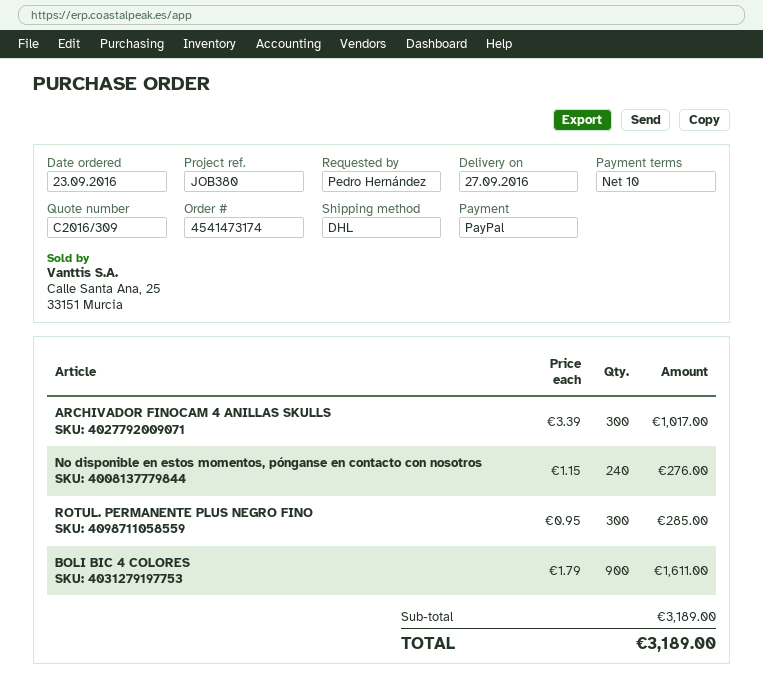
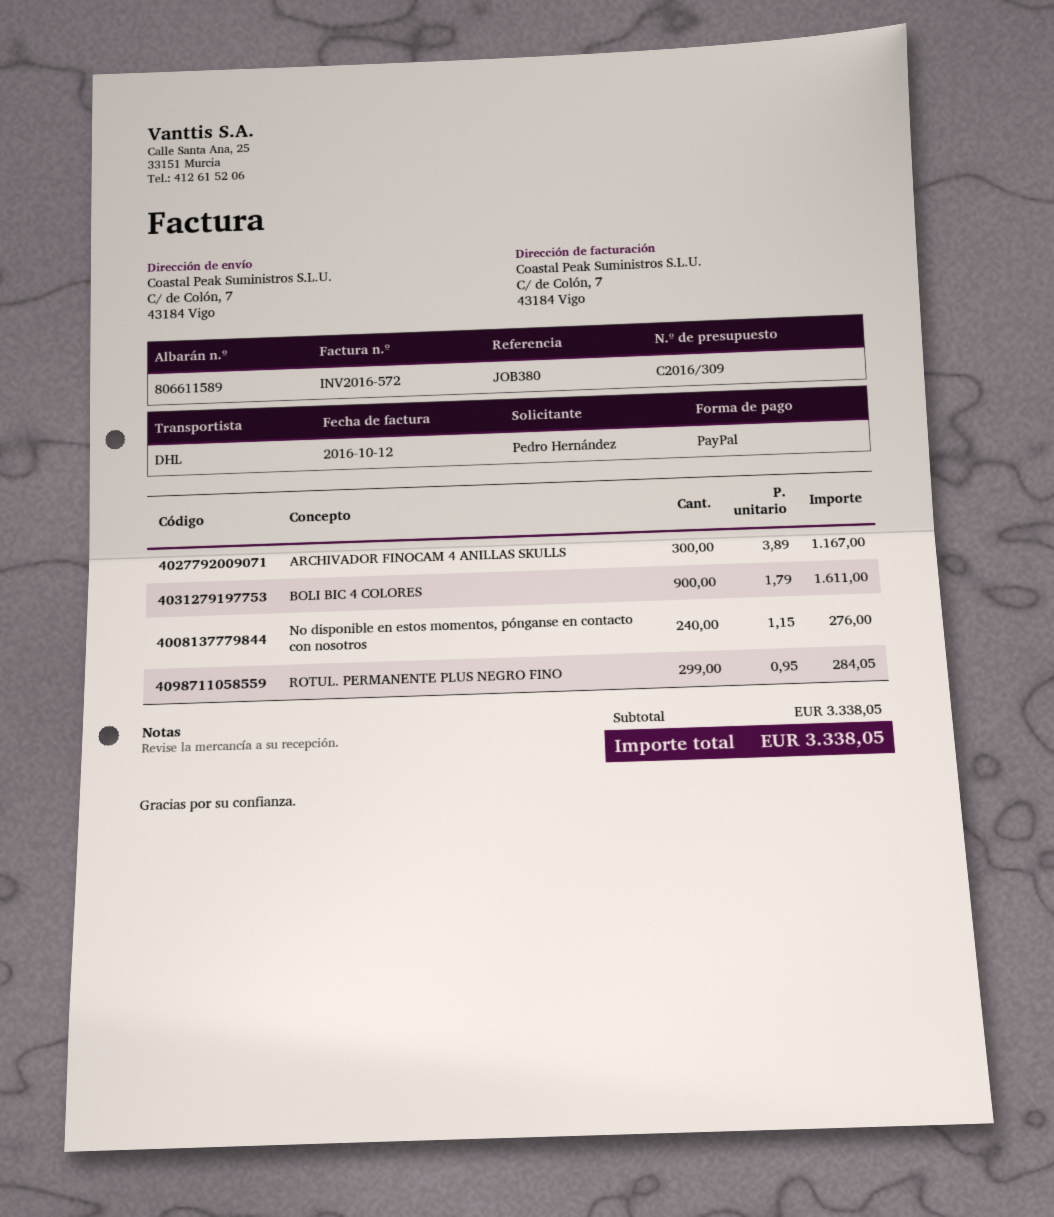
ARCHIVADOR FINOCAM 4 ANILLAS SKULLS: 300 x 3.39 = 1017.00 -> 300 x 3.89 = 1167.00
ROTUL. PERMANENTE PLUS NEGRO FINO: 300 x 0.95 = 285.00 -> 299 x 0.95 = 284.05
subtotal: 3189.00 -> 3338.05
total: 3189.00 -> 3338.05

